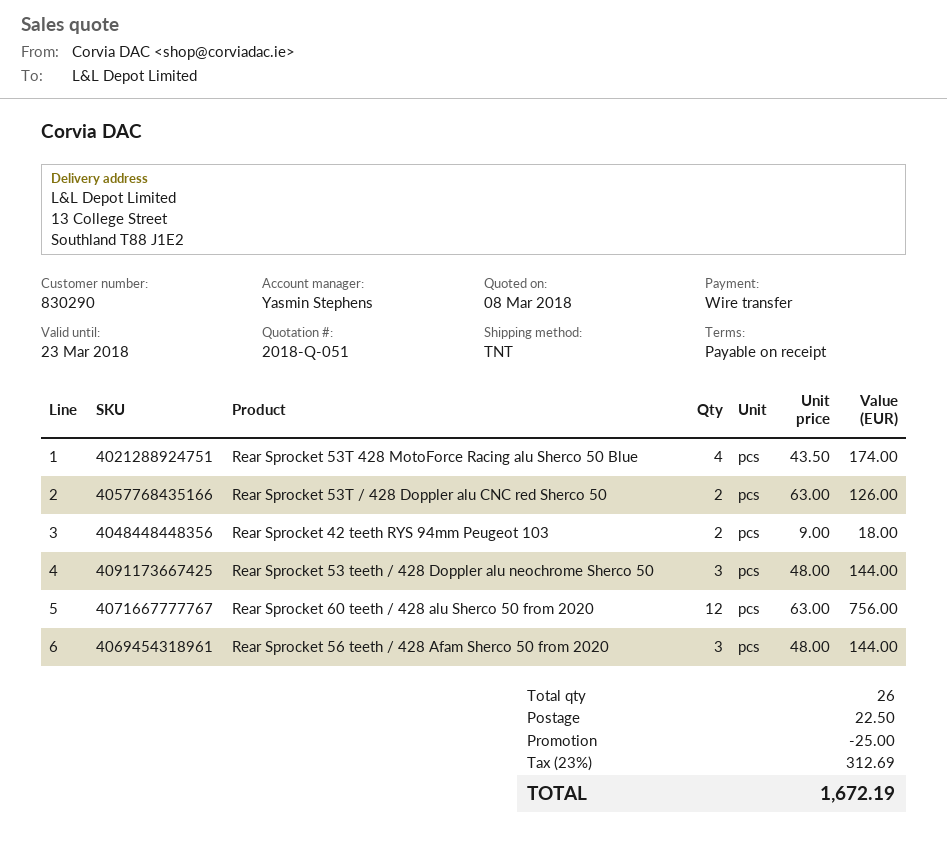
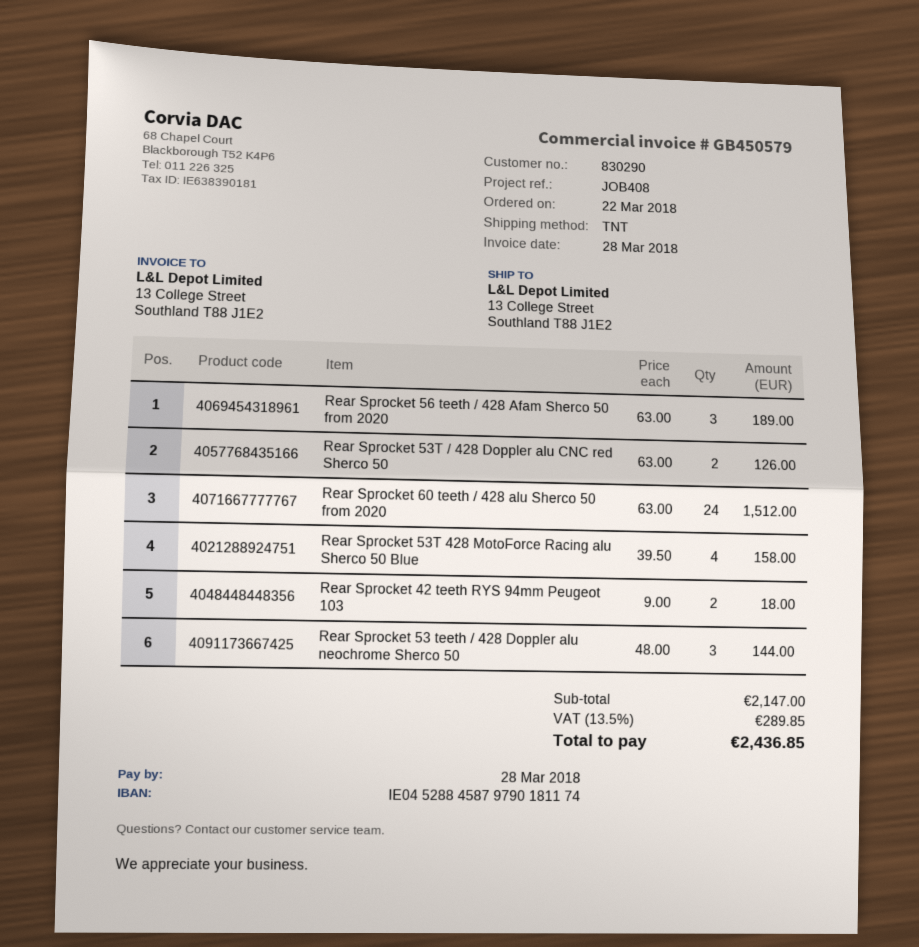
Rear Sprocket 53T 428 MotoForce Racing alu Sherco 50 Blue: 4 x 43.50 = 174.00 -> 4 x 39.50 = 158.00
Rear Sprocket 60 teeth / 428 alu Sherco 50 from 2020: 12 x 63.00 = 756.00 -> 24 x 63.00 = 1512.00
Rear Sprocket 56 teeth / 428 Afam Sherco 50 from 2020: 3 x 48.00 = 144.00 -> 3 x 63.00 = 189.00
discount: 25.00 -> none
shipping: 22.50 -> none
tax: 23% = 312.69 -> 13.5% = 289.85
total: 1672.19 -> 2436.85

